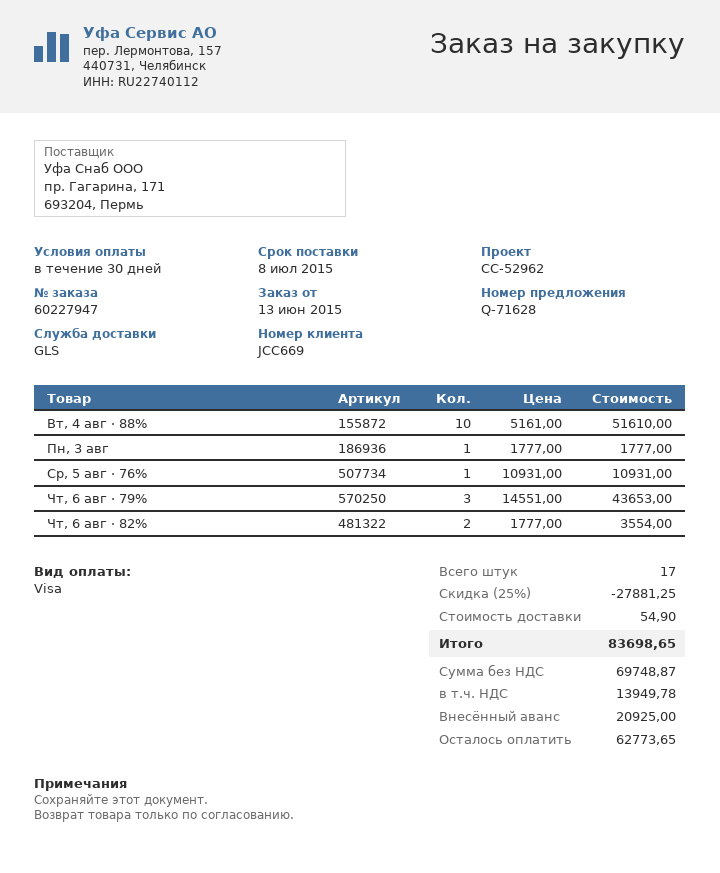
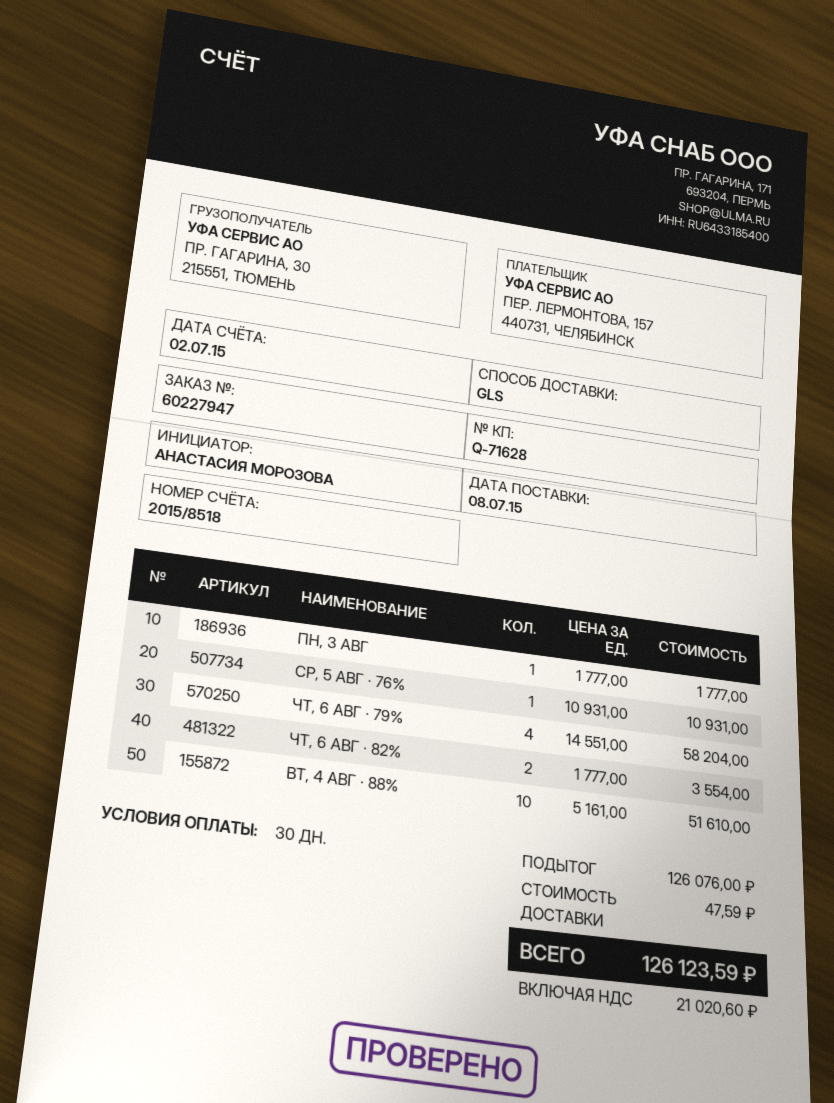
Чт, 6 авг · 79%: 3 x 14551.00 = 43653.00 -> 4 x 14551.00 = 58204.00
discount: 25% = 27881.25 -> none
shipping: 54.90 -> 47.59
tax: 13949.78 -> 21020.60
total: 83698.65 -> 126123.59

